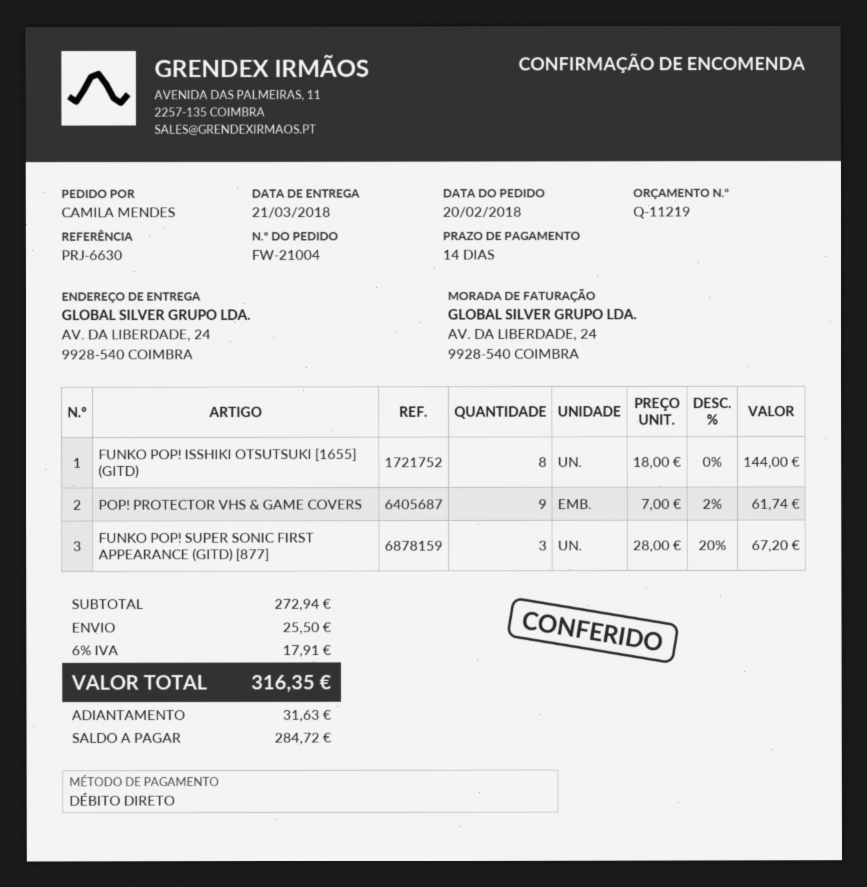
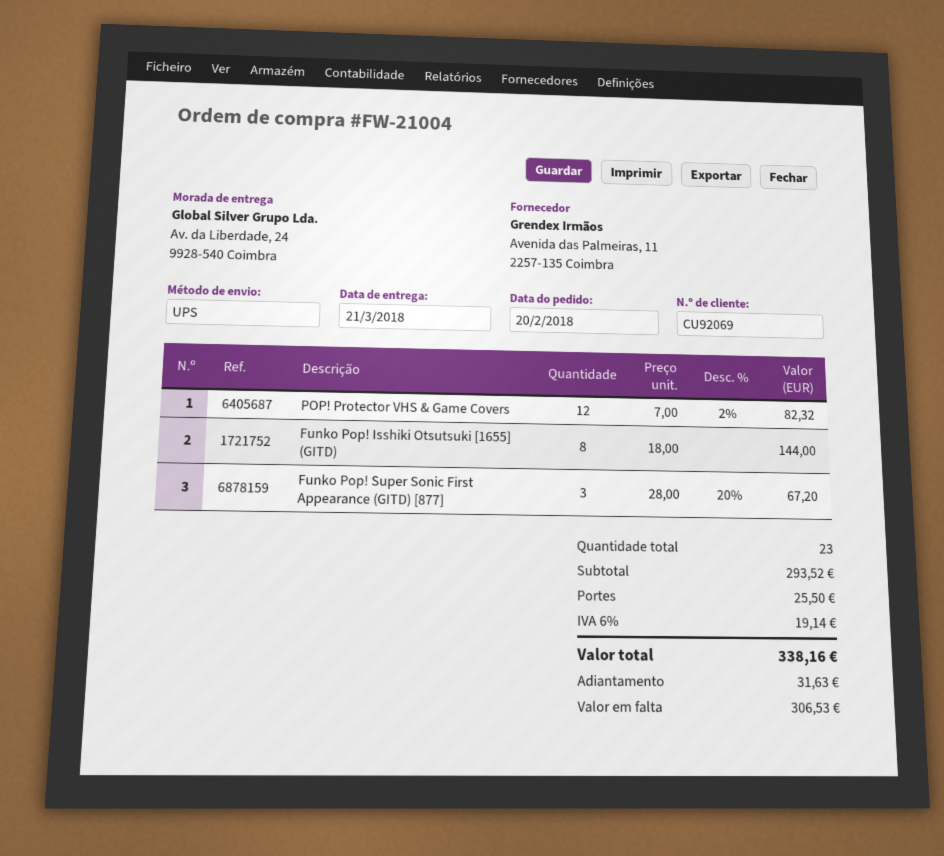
POP! PROTECTOR VHS & GAME COVERS: 9 x 7.00 - 2% = 61.74 -> 12 x 7.00 - 2% = 82.32
subtotal: 272.94 -> 293.52
tax: 6% = 17.91 -> 6% = 19.14
total: 316.35 -> 338.16
balance: 284.72 -> 306.53

